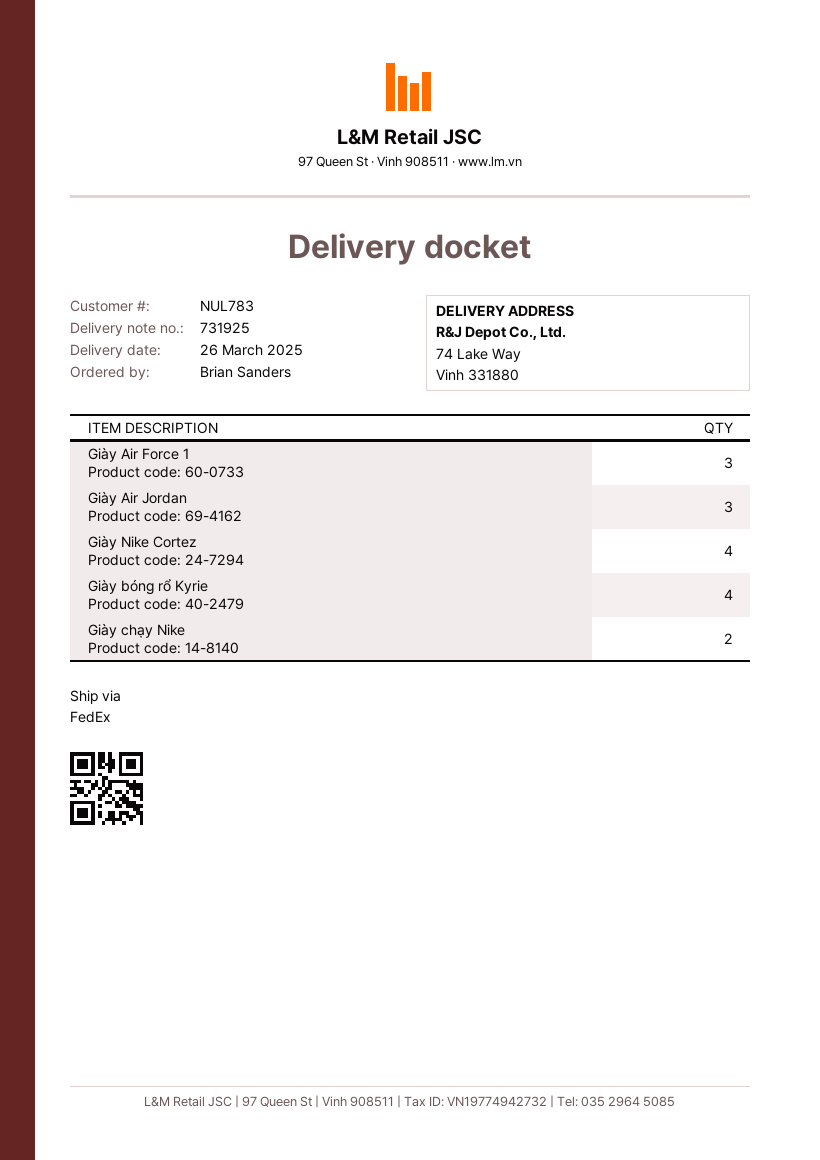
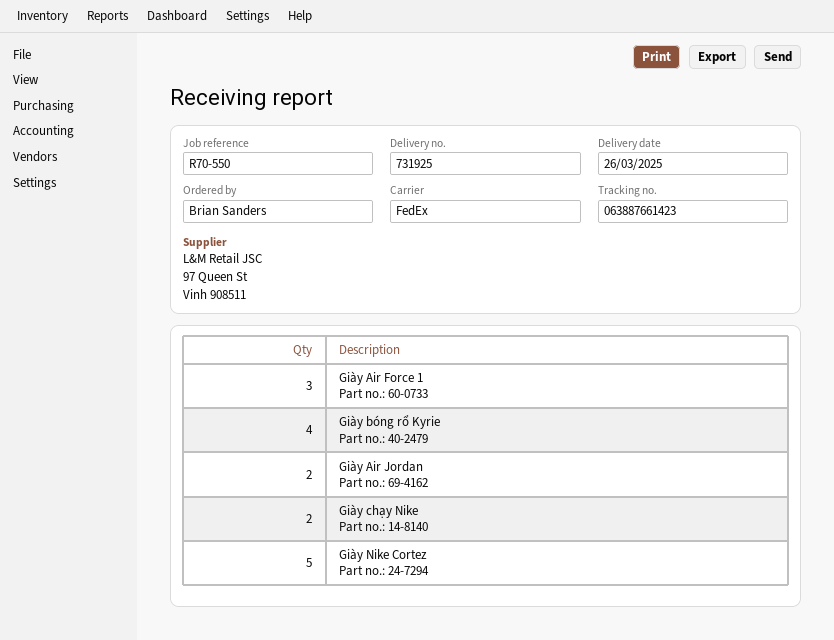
Giày Air Jordan: 3 -> 2
Giày Nike Cortez: 4 -> 5

